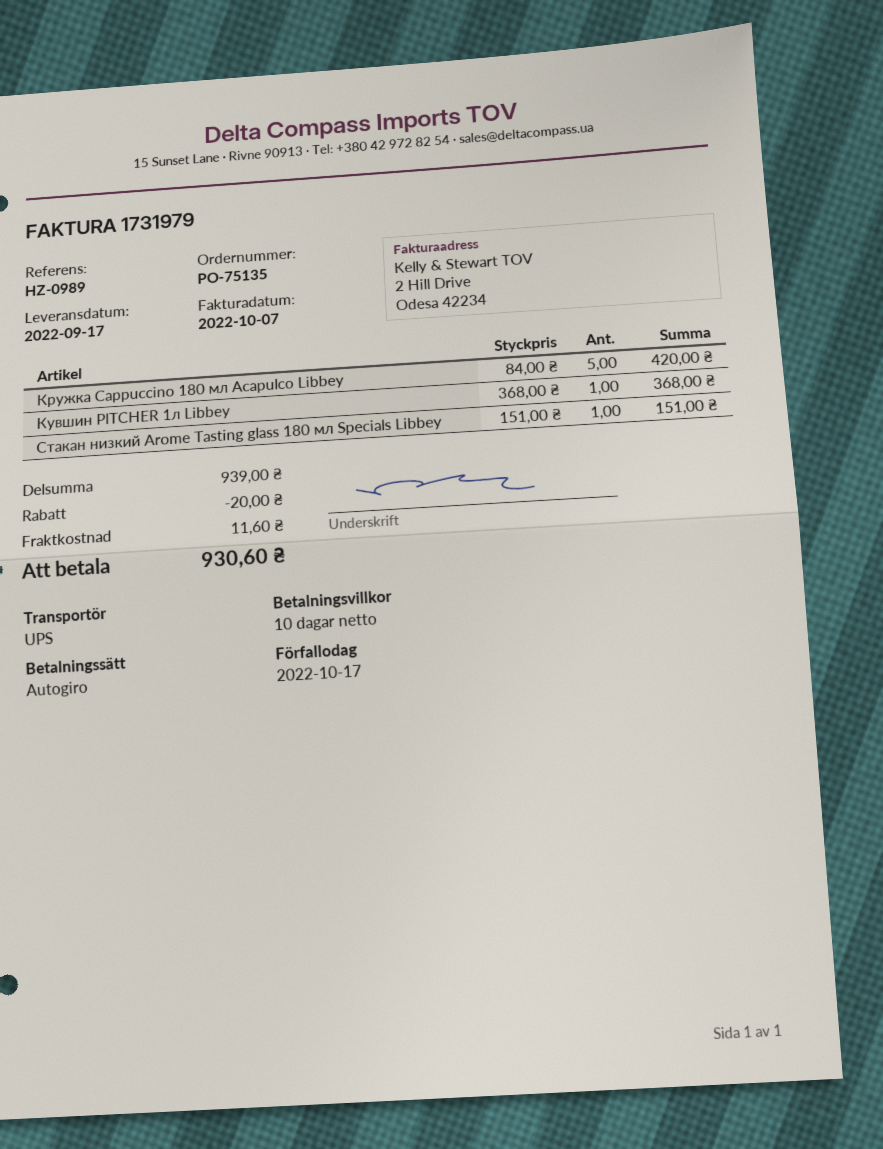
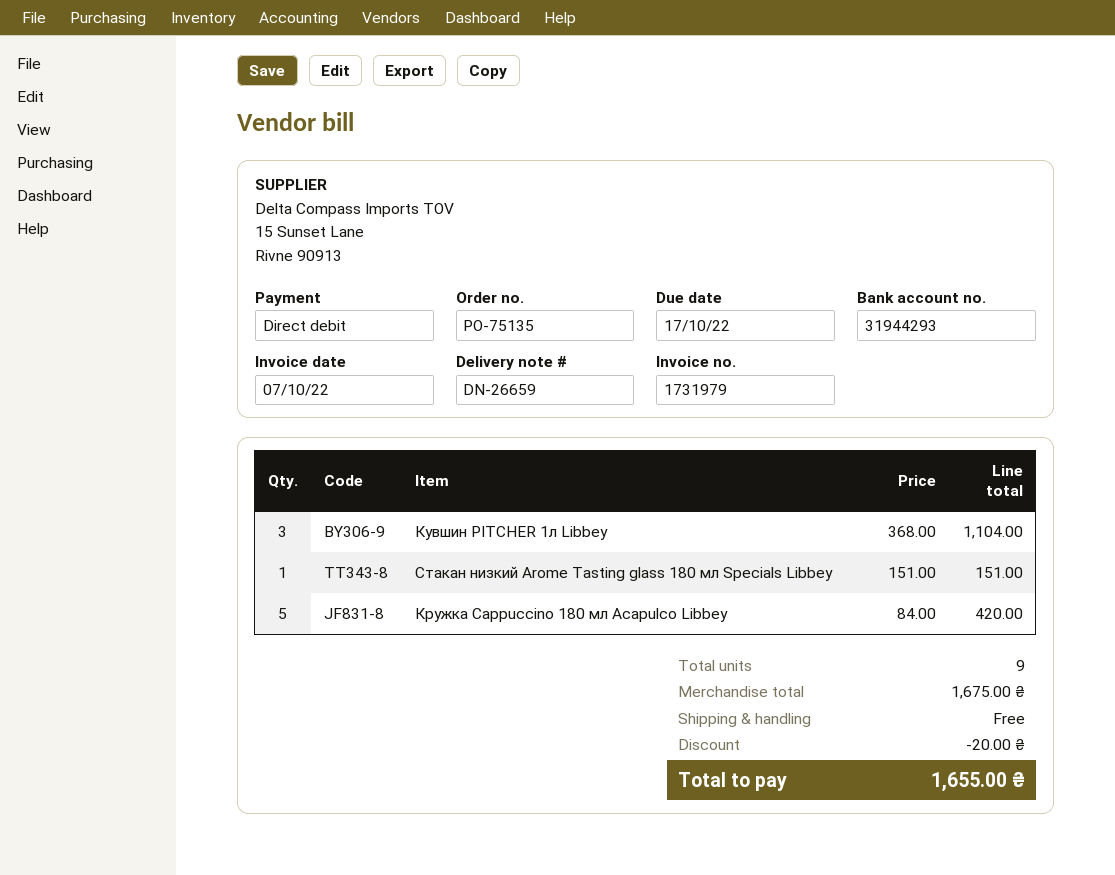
Кувшин PITCHER 1л Libbey: 1 x 368.00 = 368.00 -> 3 x 368.00 = 1104.00
subtotal: 939.00 -> 1675.00
shipping: 11.60 -> 0.00
total: 930.60 -> 1655.00

